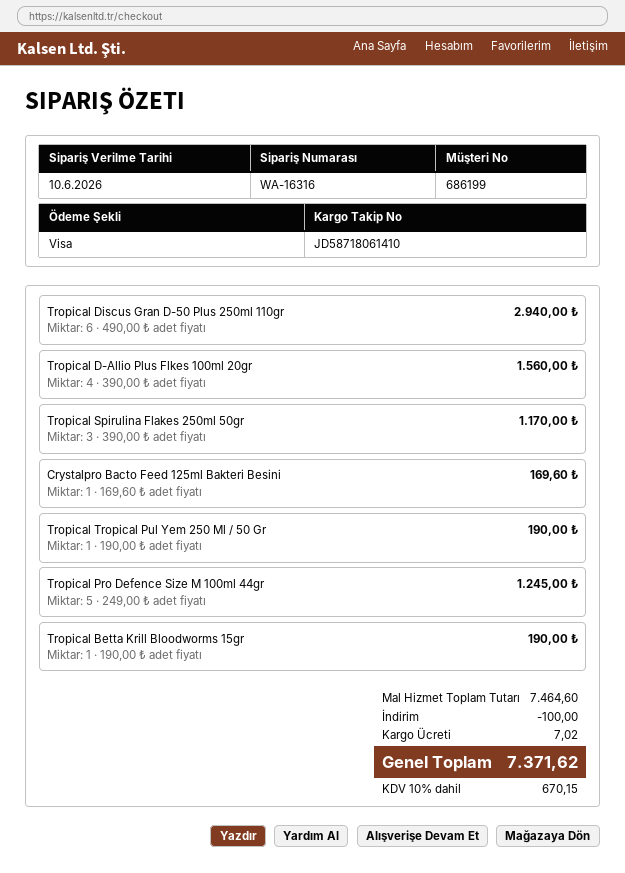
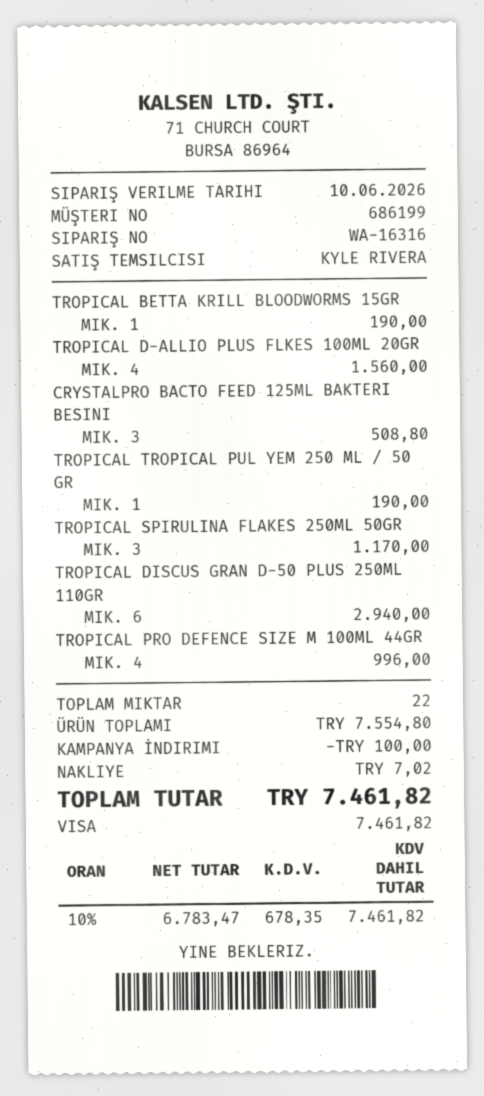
Crystalpro Bacto Feed 125ml Bakteri Besini: 1 for 169.60 -> 3 for 508.80
Tropical Pro Defence Size M 100ml 44gr: 5 for 1245.00 -> 4 for 996.00
subtotal: 7464.60 -> 7554.80
tax: 10% = 670.15 -> 10% = 678.35
total: 7371.62 -> 7461.82

